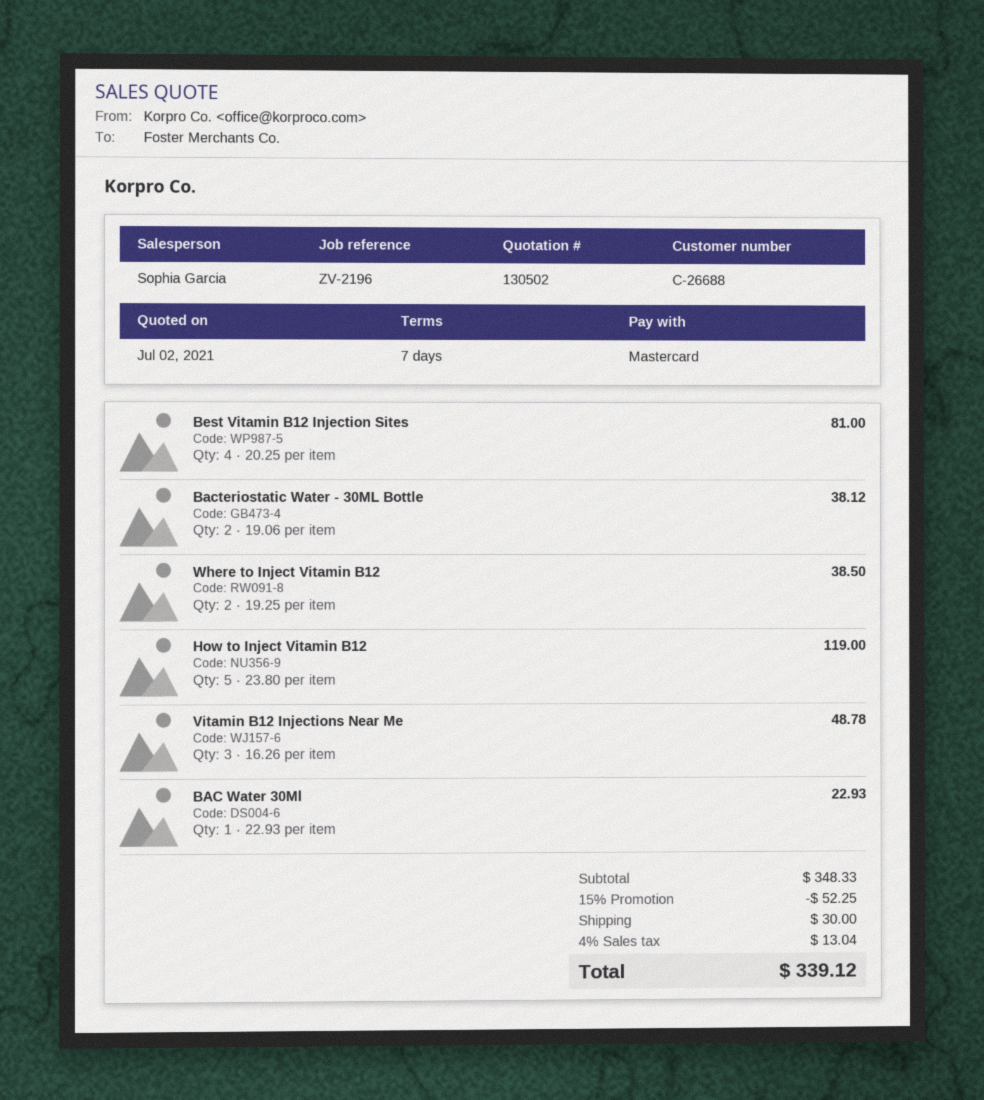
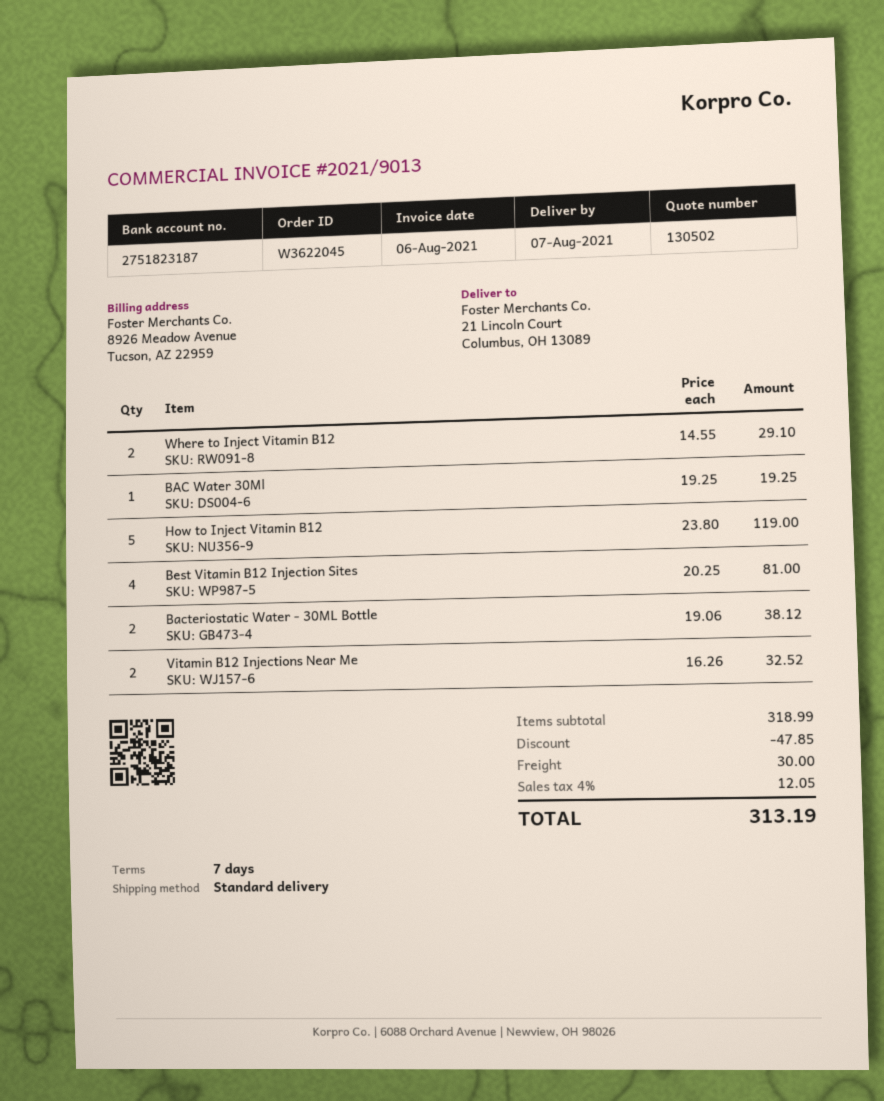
Where to Inject Vitamin B12: 2 x 19.25 = 38.50 -> 2 x 14.55 = 29.10
Vitamin B12 Injections Near Me: 3 x 16.26 = 48.78 -> 2 x 16.26 = 32.52
BAC Water 30Ml: 1 x 22.93 = 22.93 -> 1 x 19.25 = 19.25
subtotal: 348.33 -> 318.99
discount: 52.25 -> 47.85
tax: 4% = 13.04 -> 4% = 12.05
total: 339.12 -> 313.19

